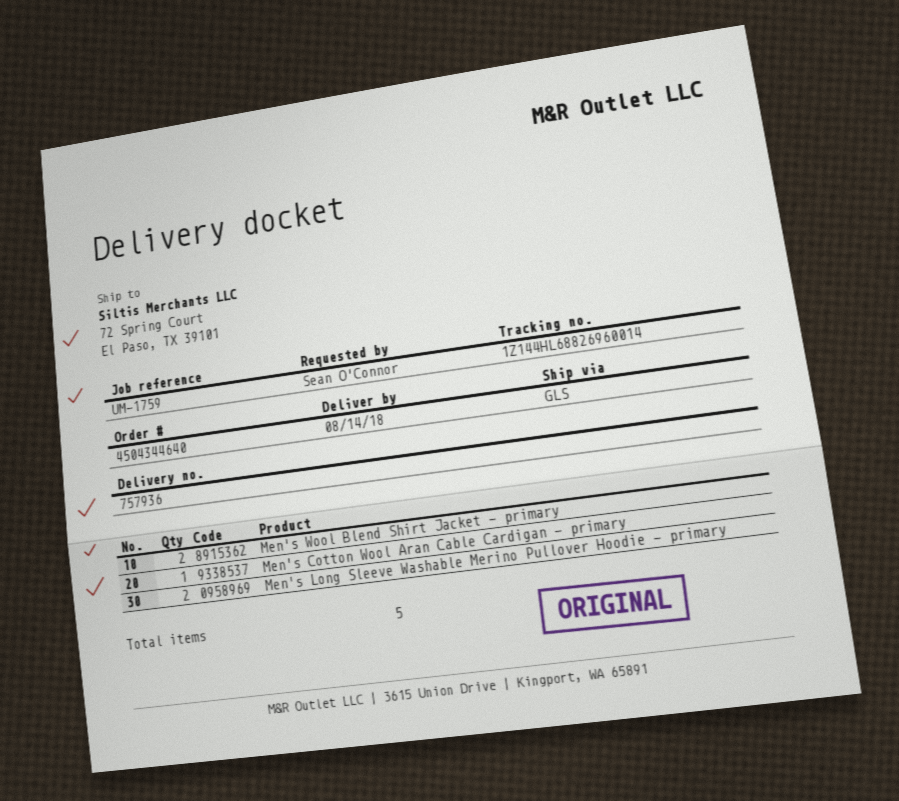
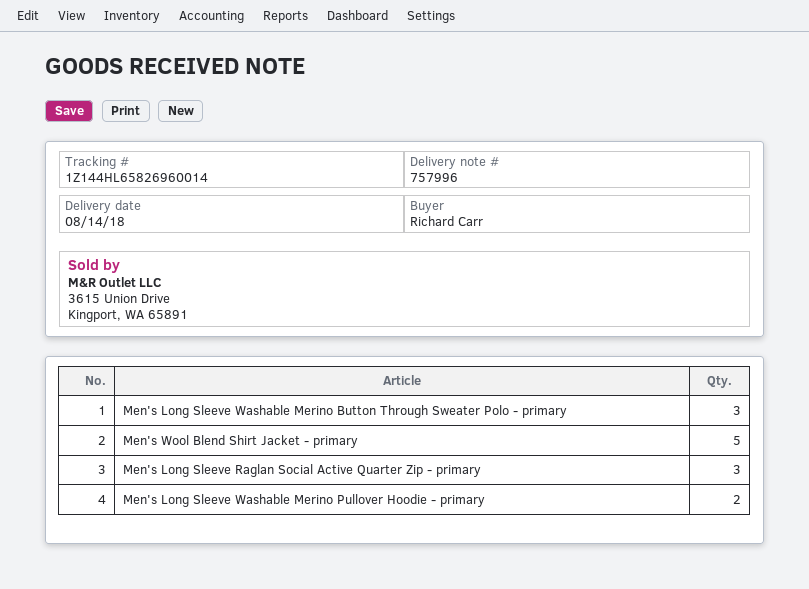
delivery note number: 757936 -> 757996
ordered by: Sean O'Connor -> Richard Carr
tracking number: 1Z144HL68826960014 -> 1Z144HL65826960014
Men's Wool Blend Shirt Jacket - primary: 2 -> 5
Men's Cotton Wool Aran Cable Cardigan - primary: 1 -> none
Men's Long Sleeve Washable Merino Button Through Sweater Polo - primary: none -> 3
Men's Long Sleeve Raglan Social Active Quarter Zip - primary: none -> 3

